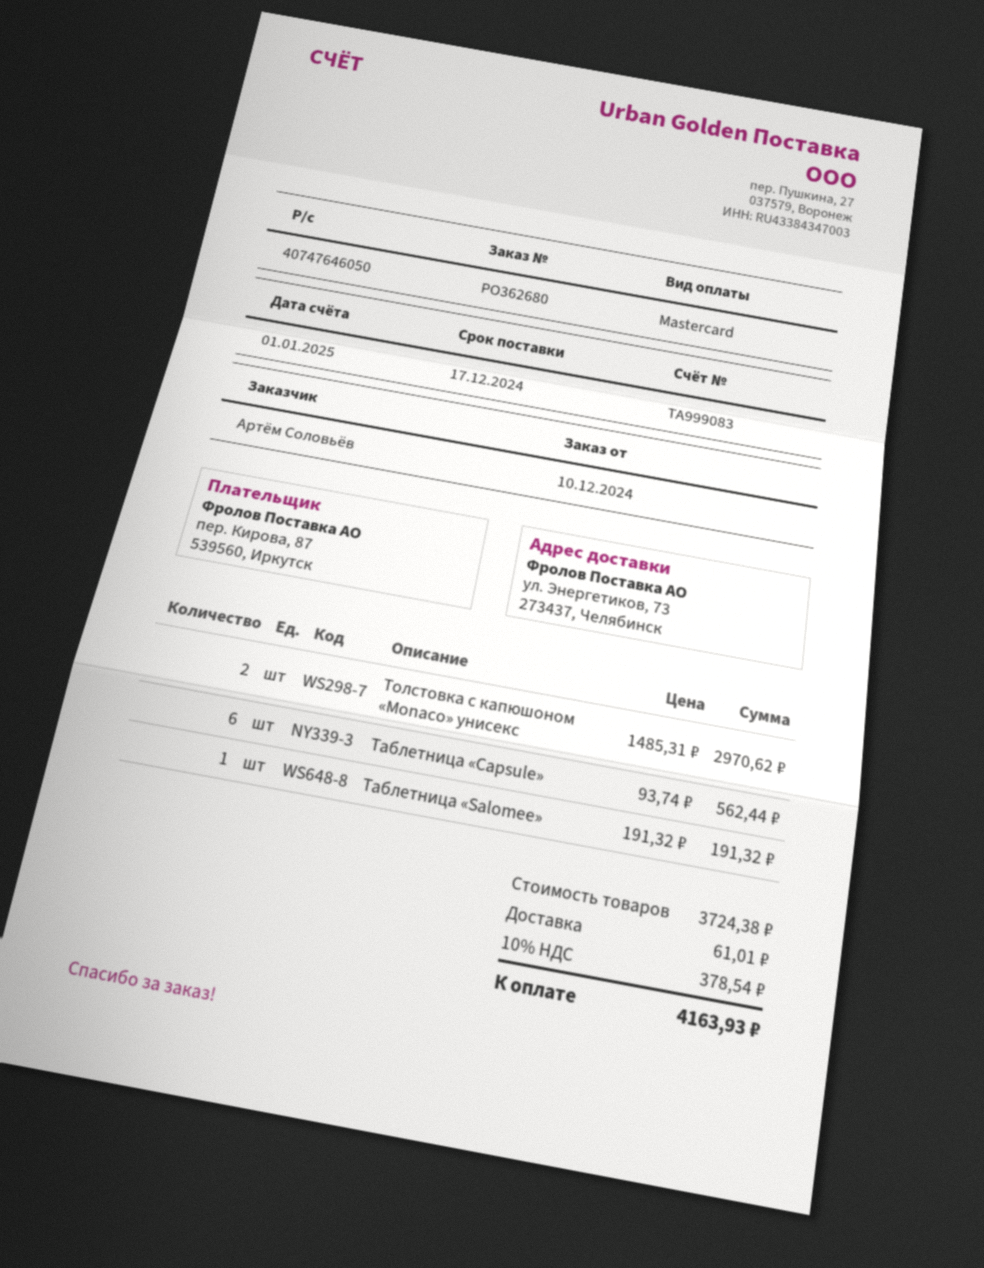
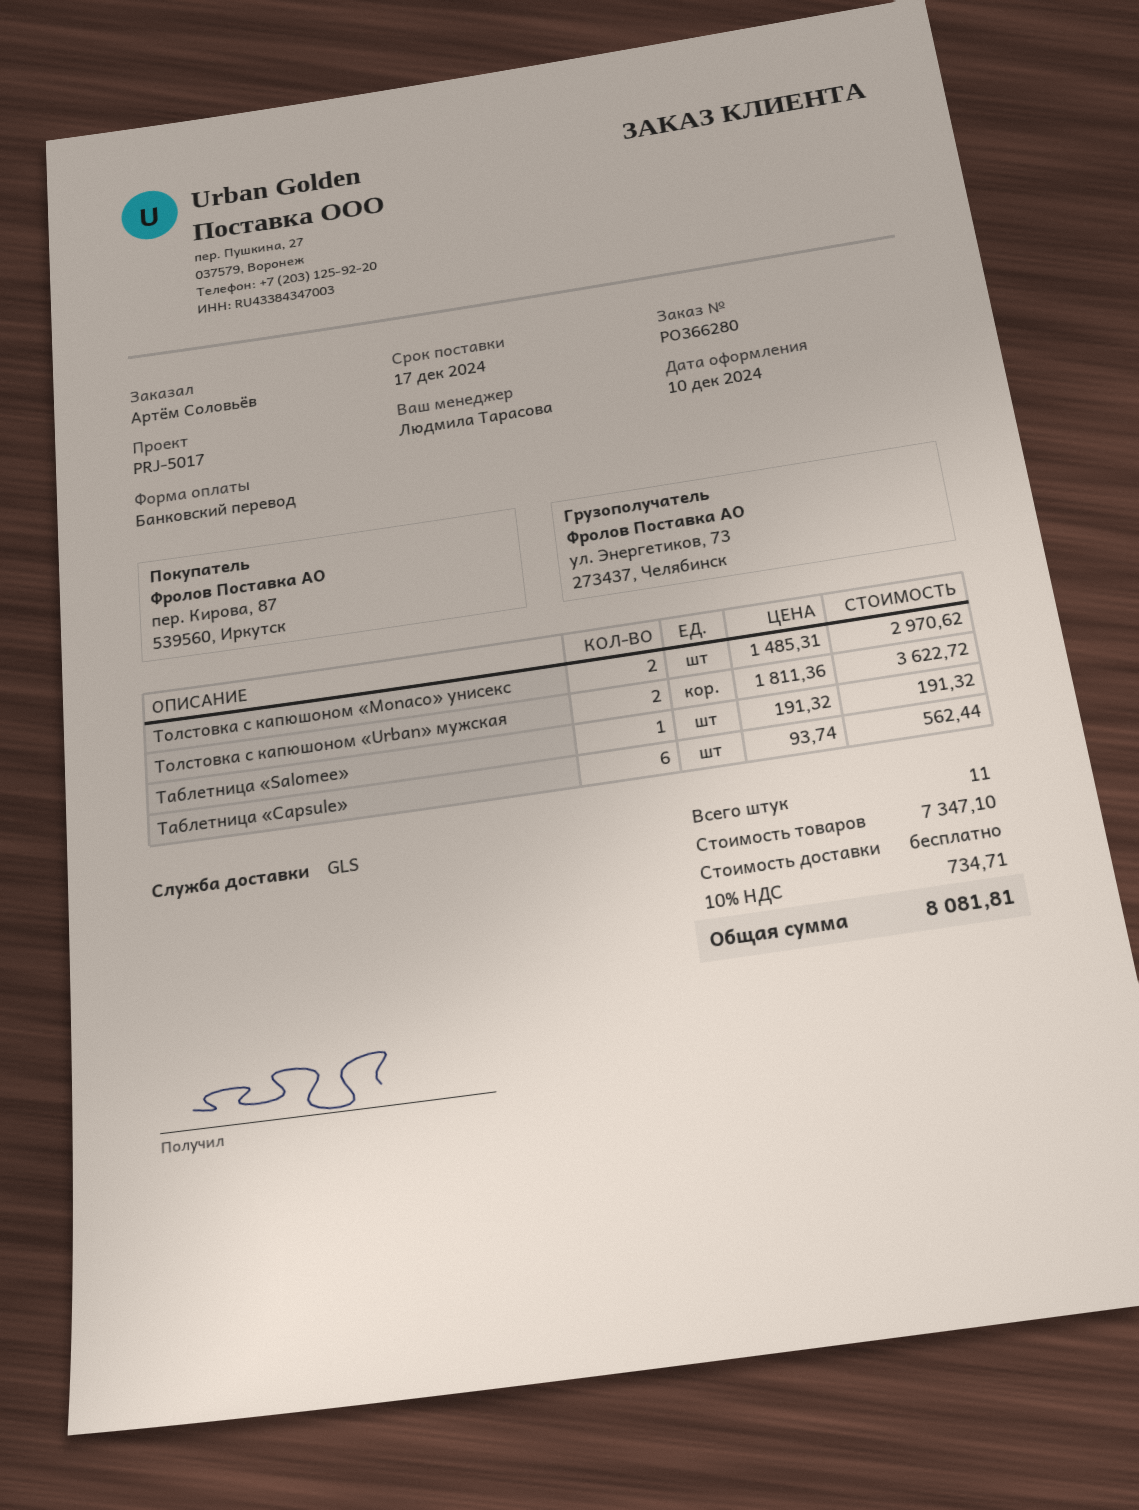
order number: PO362680 -> PO366280
payment method: Mastercard -> bank transfer
Толстовка с капюшоном «Urban» мужская: none -> 2 x 1811.36 = 3622.72
subtotal: 3724.38 -> 7347.10
shipping: 61.01 -> 0.00
tax: 10% = 378.54 -> 10% = 734.71
total: 4163.93 -> 8081.81

